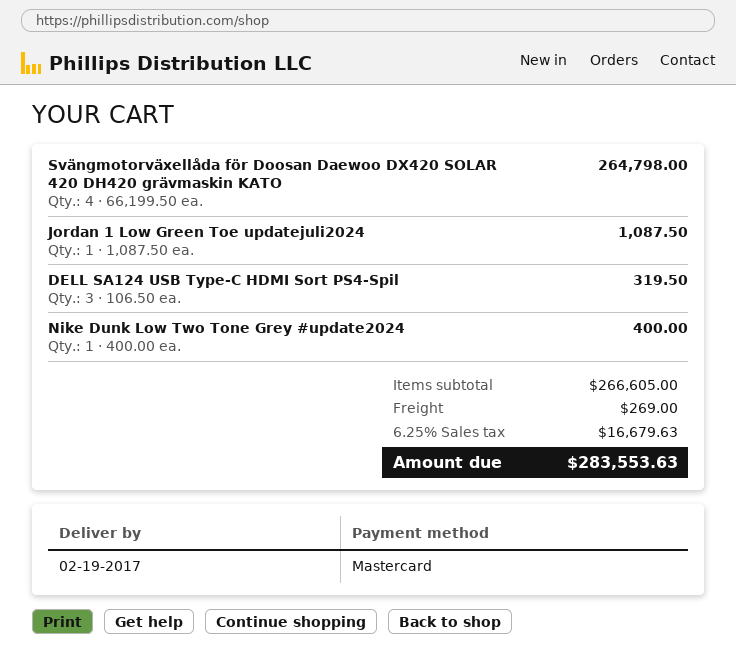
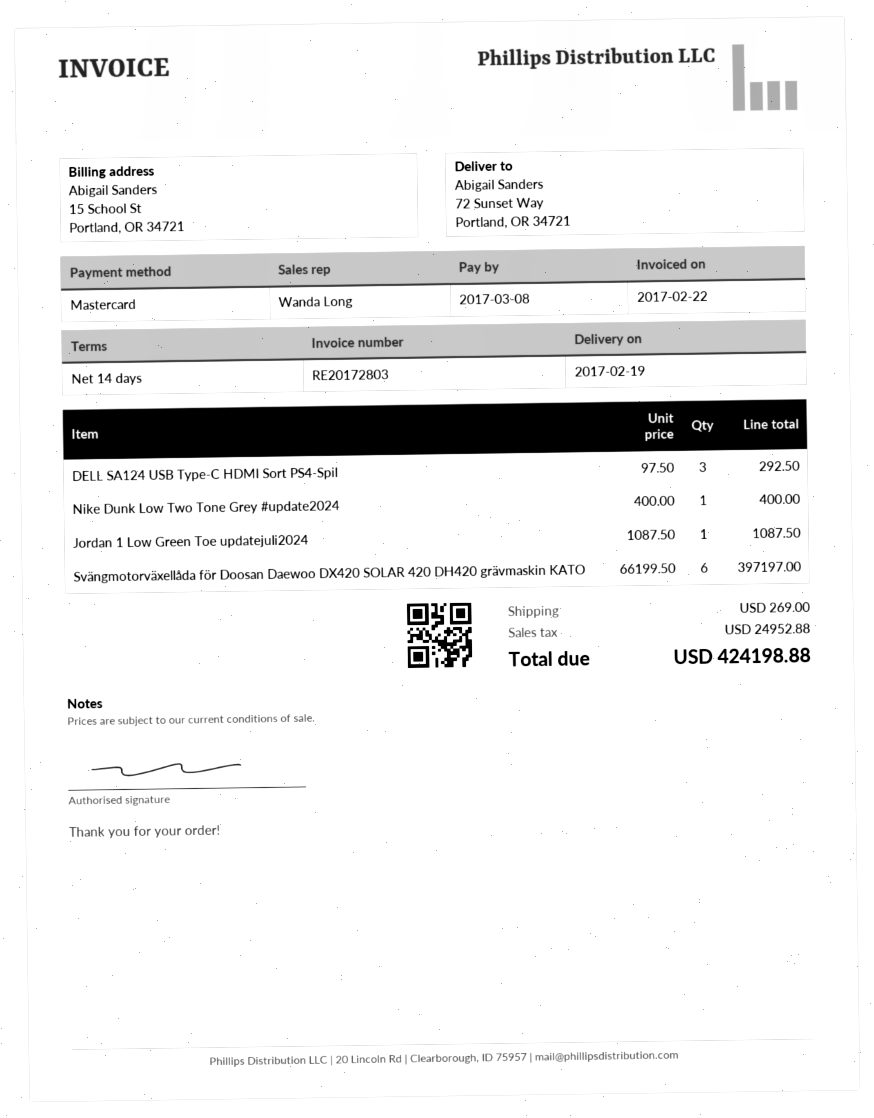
Svängmotorväxellåda för Doosan Daewoo DX420 SOLAR 420 DH420 grävmaskin KATO: 4 x 66199.50 = 264798.00 -> 6 x 66199.50 = 397197.00
DELL SA124 USB Type-C HDMI Sort PS4-Spil: 3 x 106.50 = 319.50 -> 3 x 97.50 = 292.50
tax: 16679.63 -> 24952.88
total: 283553.63 -> 424198.88

